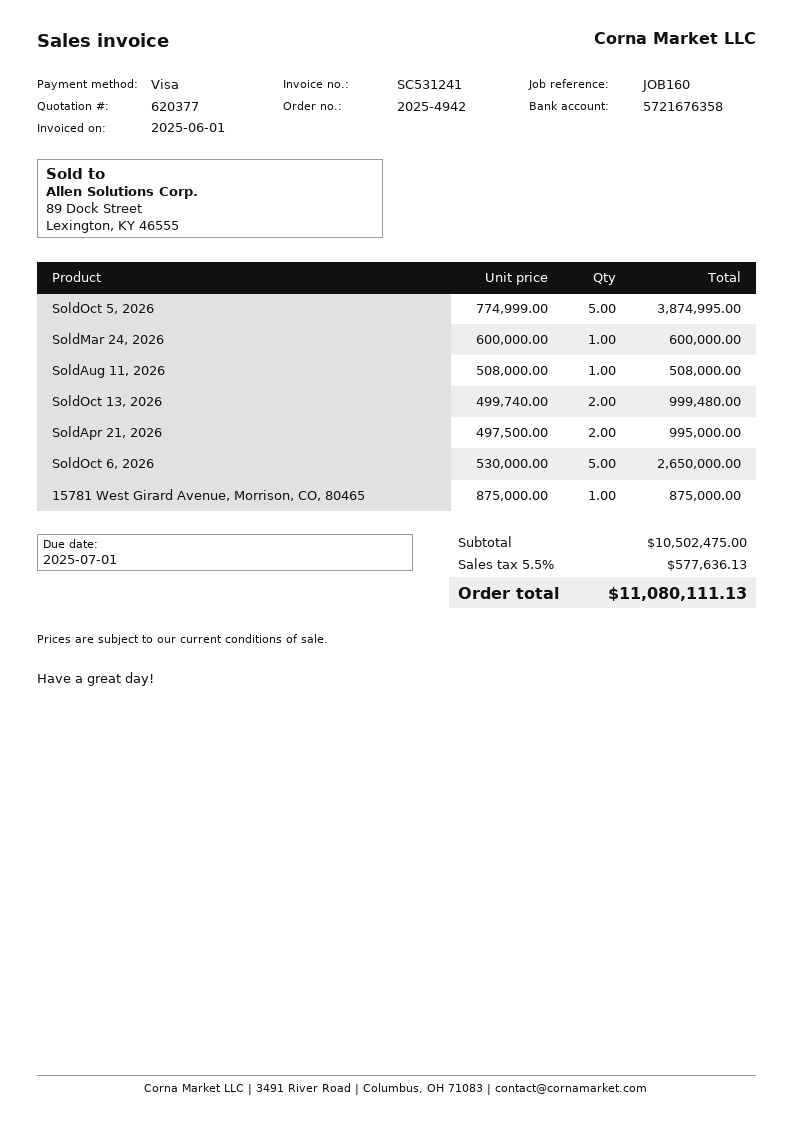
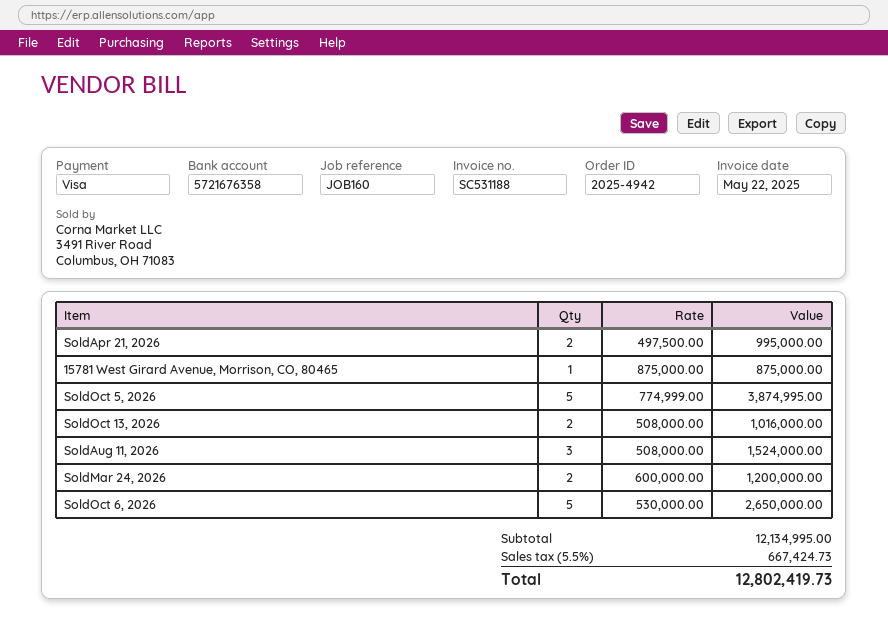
invoice number: SC531241 -> SC531188
invoice date: 2025-06-01 -> 2025-05-22
SoldMar 24, 2026: 1 x 600000.00 = 600000.00 -> 2 x 600000.00 = 1200000.00
SoldAug 11, 2026: 1 x 508000.00 = 508000.00 -> 3 x 508000.00 = 1524000.00
SoldOct 13, 2026: 2 x 499740.00 = 999480.00 -> 2 x 508000.00 = 1016000.00
subtotal: 10502475.00 -> 12134995.00
tax: 5.5% = 577636.13 -> 5.5% = 667424.73
total: 11080111.13 -> 12802419.73

